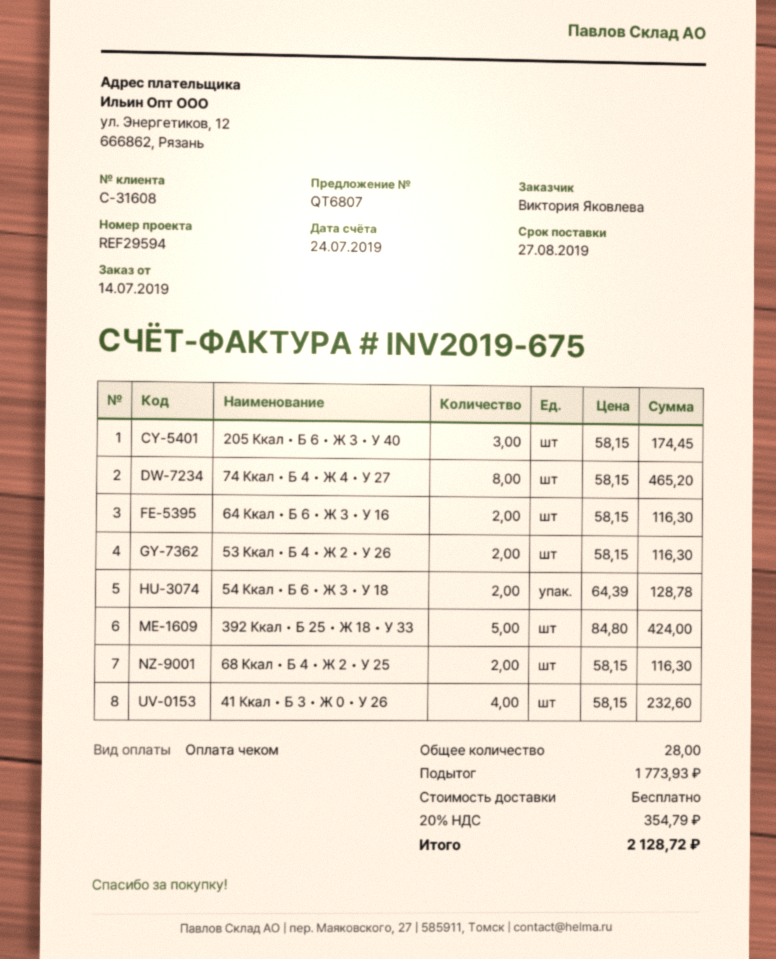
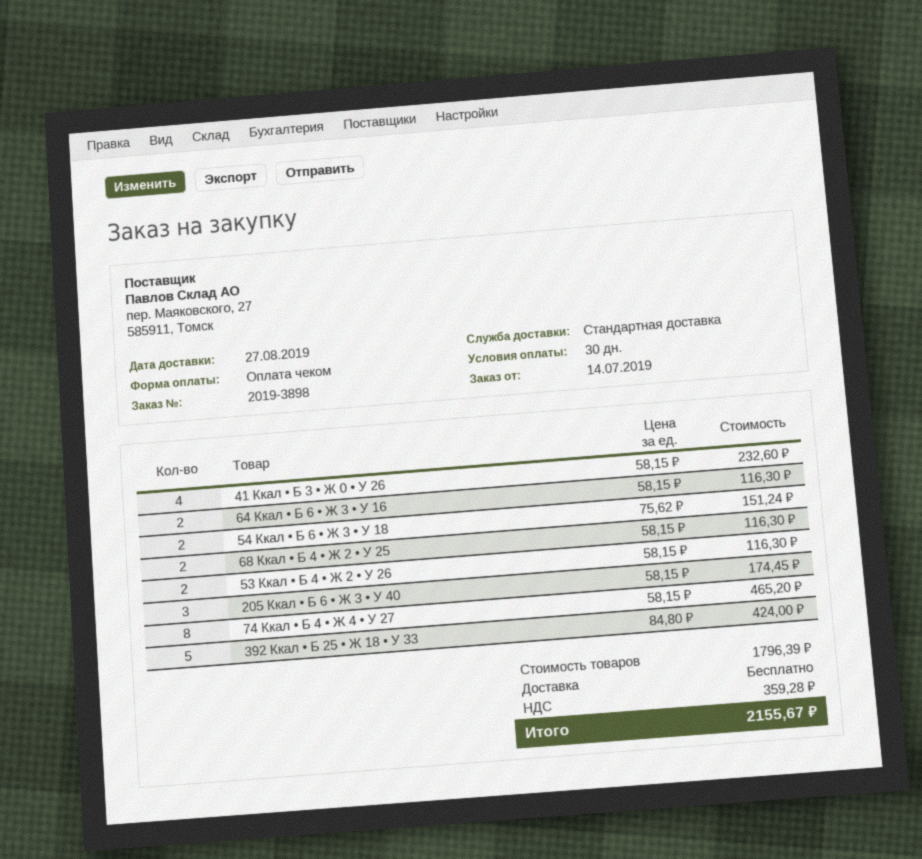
54 Ккал • Б 6 • Ж 3 • У 18: 2 x 64.39 = 128.78 -> 2 x 75.62 = 151.24
subtotal: 1773.93 -> 1796.39
tax: 354.79 -> 359.28
total: 2128.72 -> 2155.67

